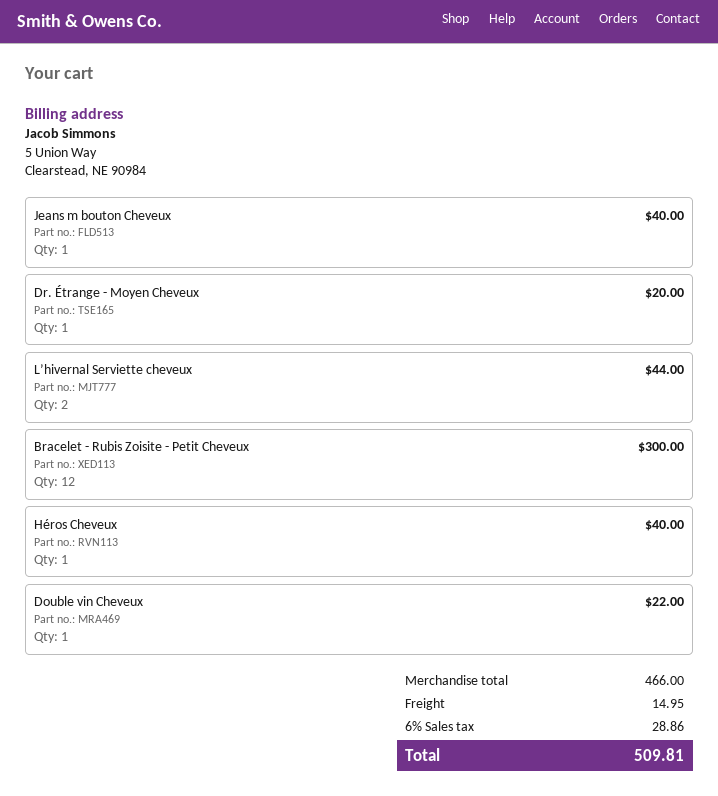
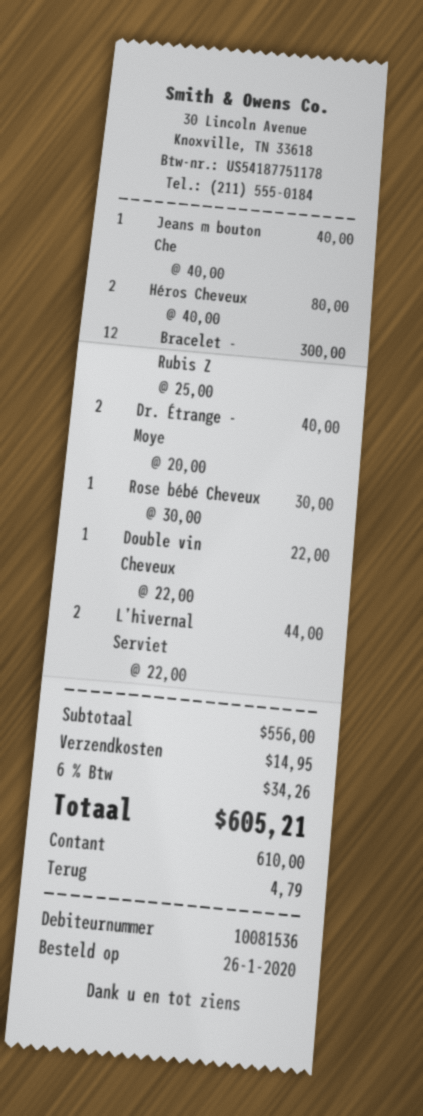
Dr. Étrange - Moyen Cheveux: 1 for 20.00 -> 2 for 40.00
Héros Cheveux: 1 for 40.00 -> 2 for 80.00
Rose bébé Cheveux: none -> 1 for 30.00
subtotal: 466.00 -> 556.00
tax: 6% = 28.86 -> 6% = 34.26
total: 509.81 -> 605.21

